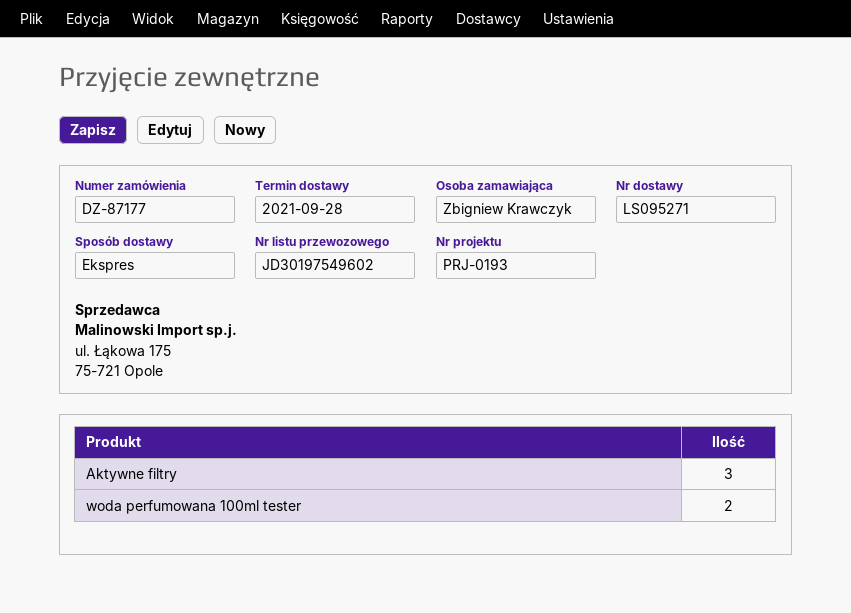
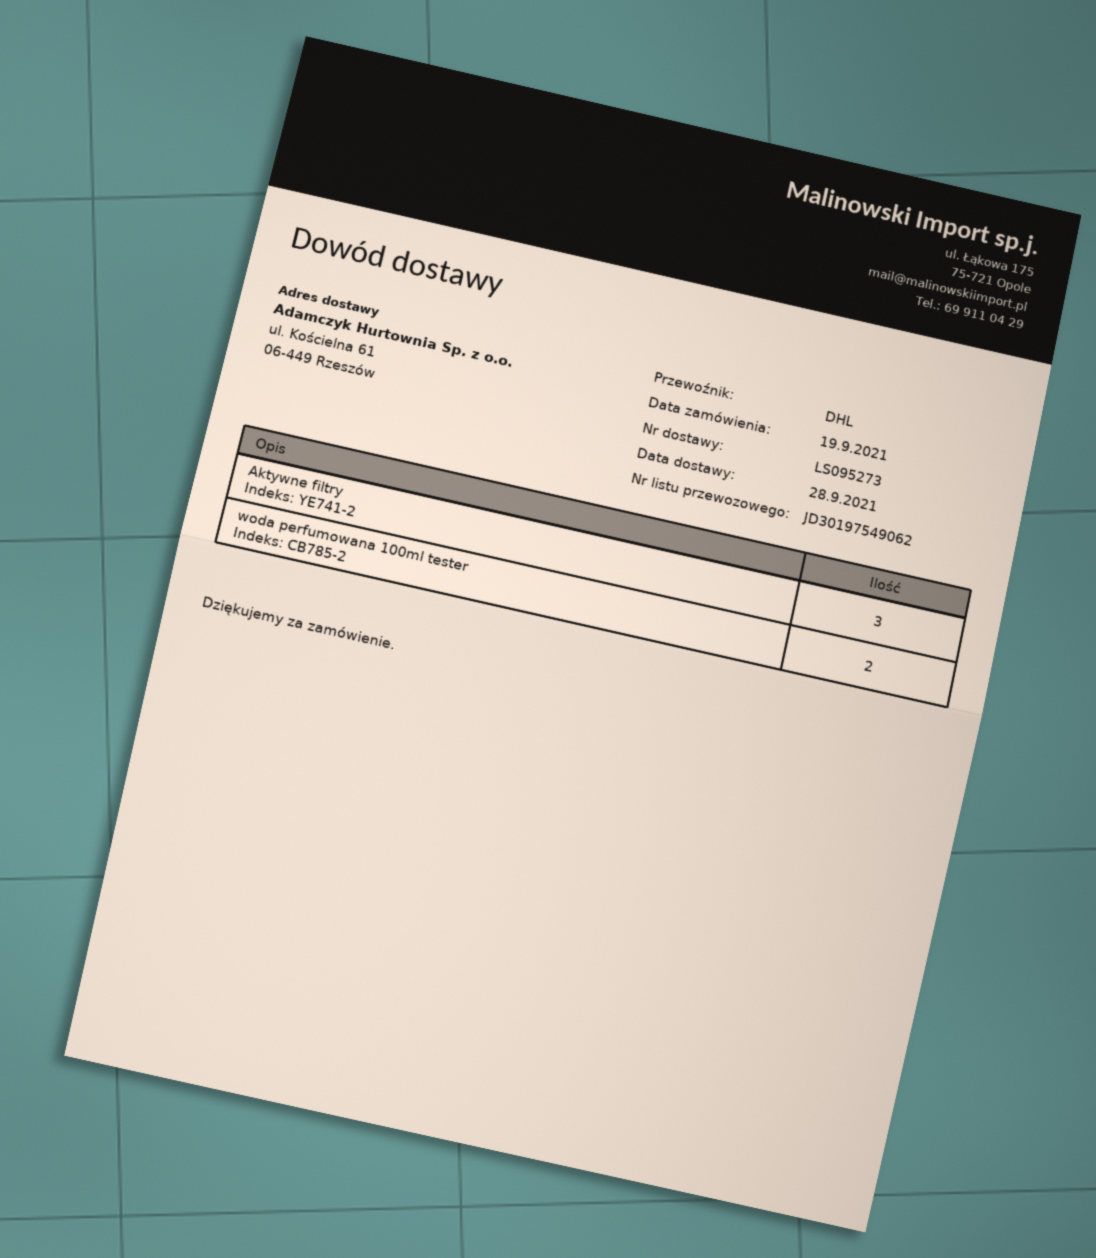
delivery note number: LS095271 -> LS095273
shipping method: express -> DHL
tracking number: JD30197549602 -> JD30197549062

